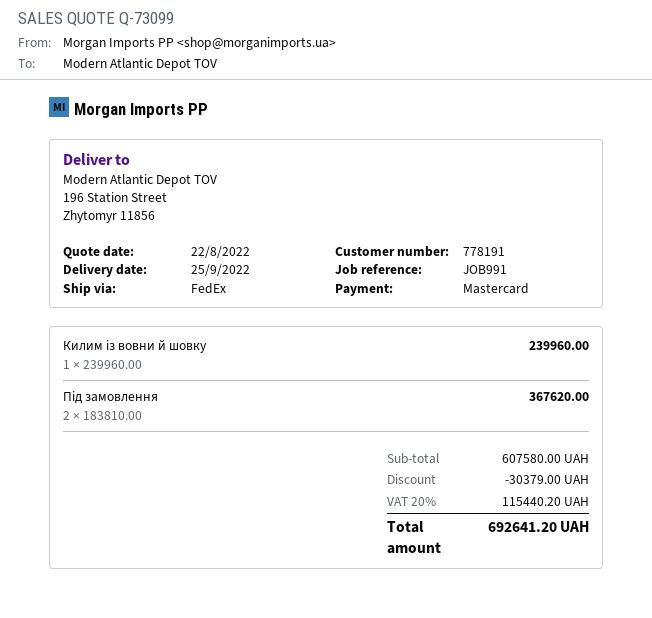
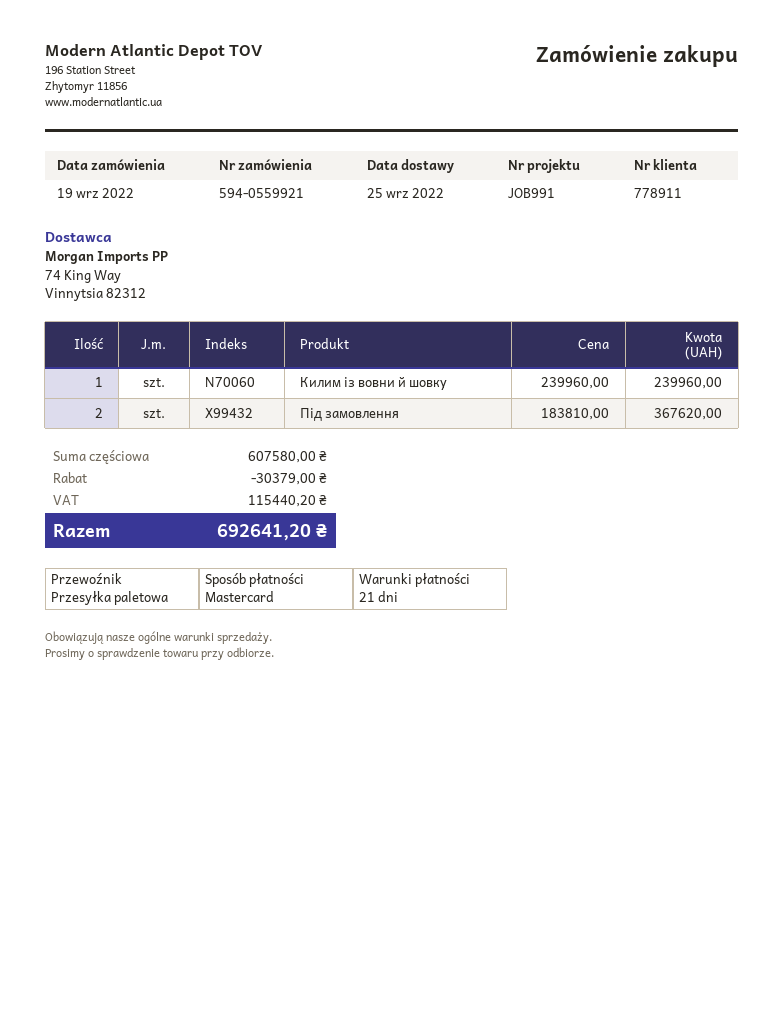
customer number: 778191 -> 778911
shipping method: FedEx -> pallet freight

